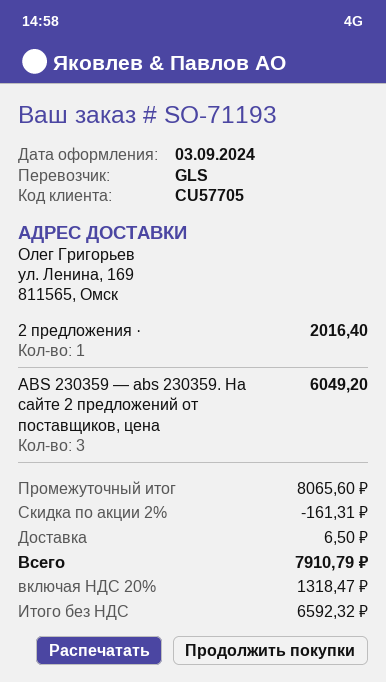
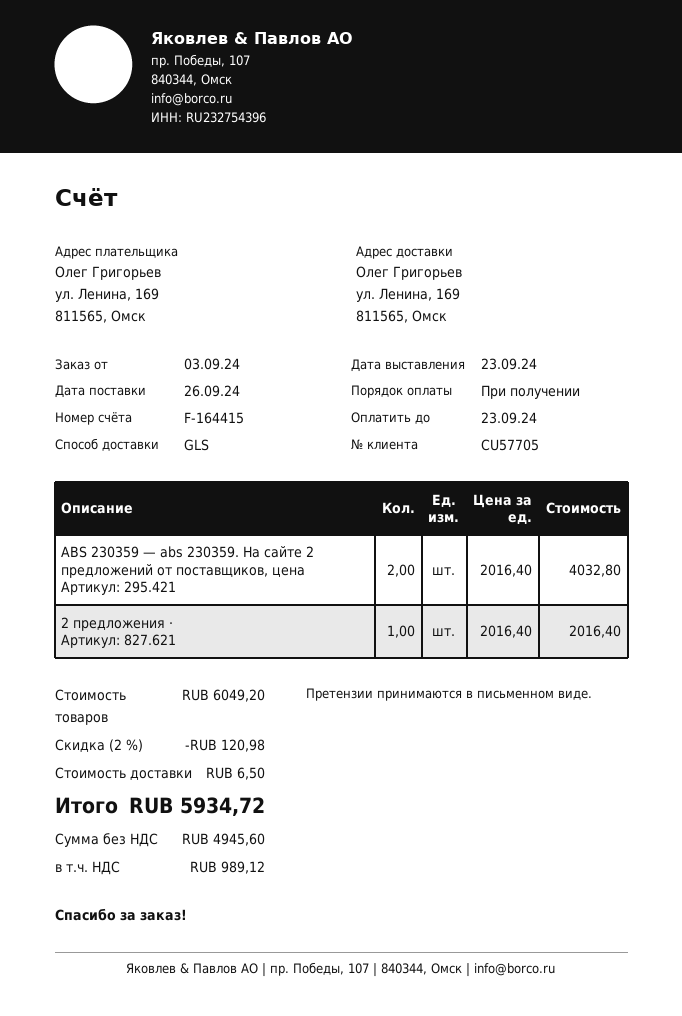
ABS 230359 — abs 230359. На сайте 2 предложений от поставщиков, цена: 3 for 6049.20 -> 2 for 4032.80
subtotal: 8065.60 -> 6049.20
discount: 2% = 161.31 -> 2% = 120.98
net: 6592.32 -> 4945.60
tax: 1318.47 -> 989.12
total: 7910.79 -> 5934.72

